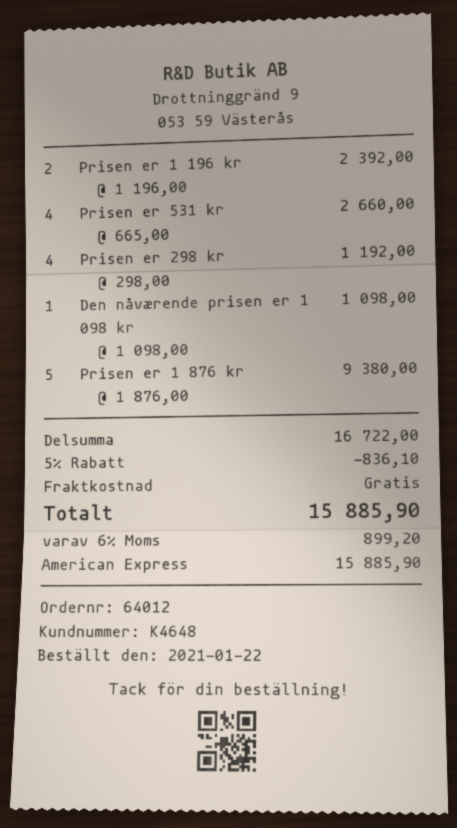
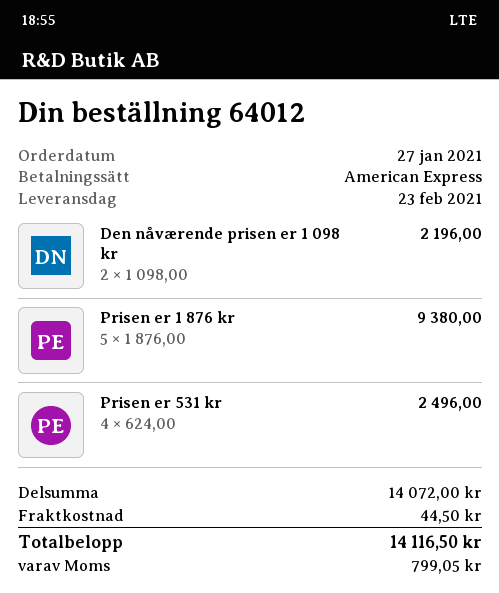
order date: 2021-01-22 -> 2021-01-27
Prisen er 1 196 kr: 2 x 1196.00 = 2392.00 -> none
Prisen er 531 kr: 4 x 665.00 = 2660.00 -> 4 x 624.00 = 2496.00
Prisen er 298 kr: 4 x 298.00 = 1192.00 -> none
Den nåværende prisen er 1 098 kr: 1 x 1098.00 = 1098.00 -> 2 x 1098.00 = 2196.00
subtotal: 16722.00 -> 14072.00
discount: 5% = 836.10 -> none
shipping: 0.00 -> 44.50
tax: 899.20 -> 799.05
total: 15885.90 -> 14116.50

